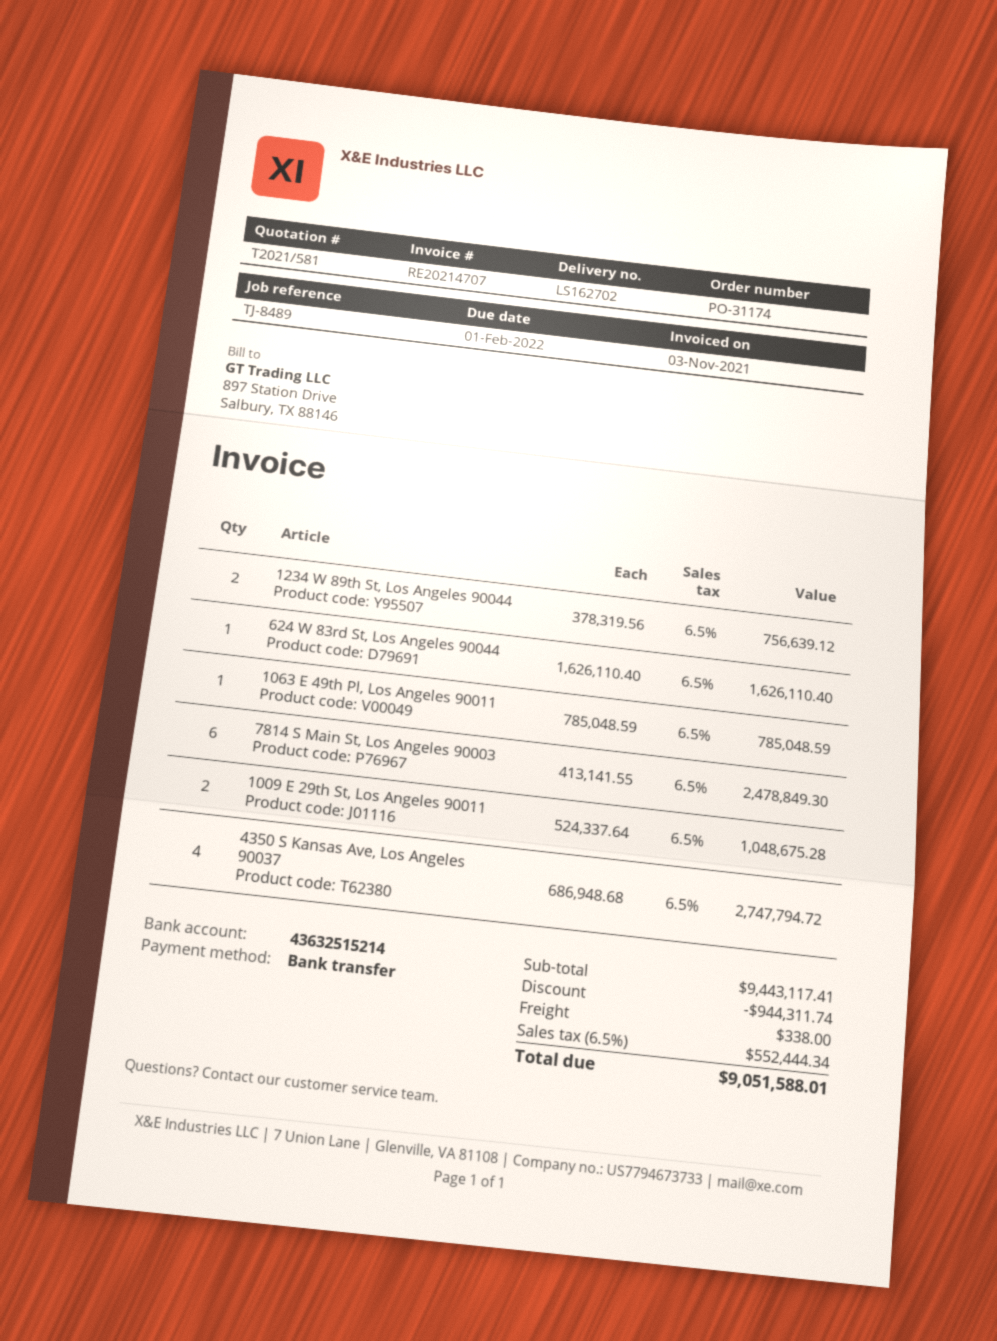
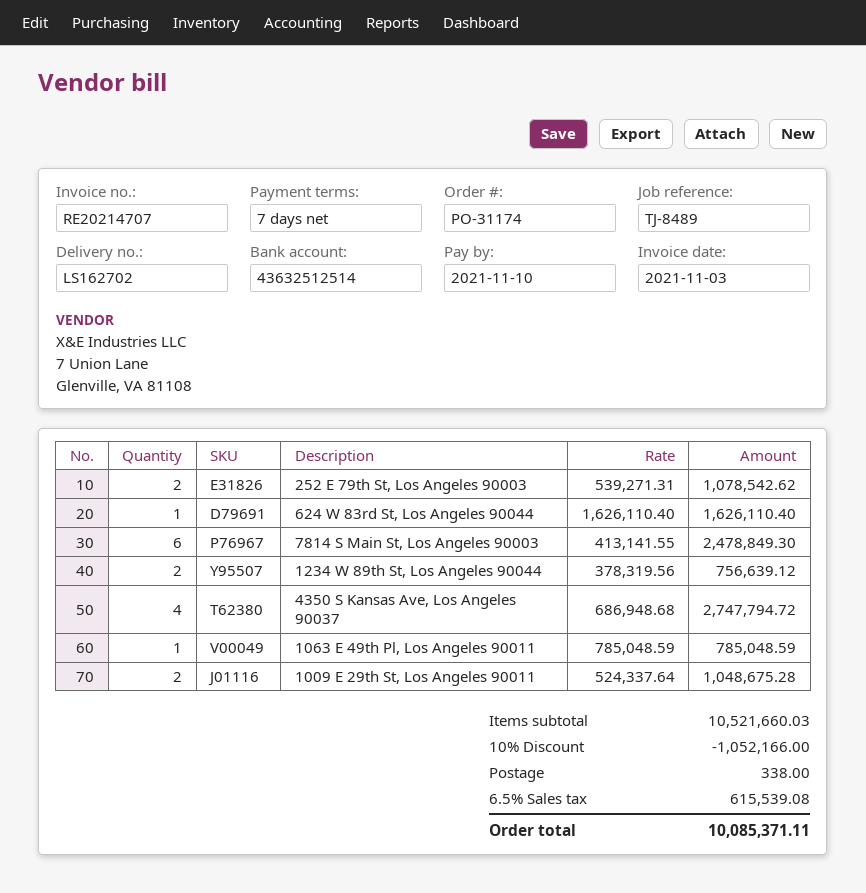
due date: 2022-02-01 -> 2021-11-10
bank account: 43632515214 -> 43632512514
252 E 79th St, Los Angeles 90003: none -> 2 x 539271.31 = 1078542.62
subtotal: 9443117.41 -> 10521660.03
discount: 944311.74 -> 1052166.00
tax: 6.5% = 552444.34 -> 6.5% = 615539.08
total: 9051588.01 -> 10085371.11

